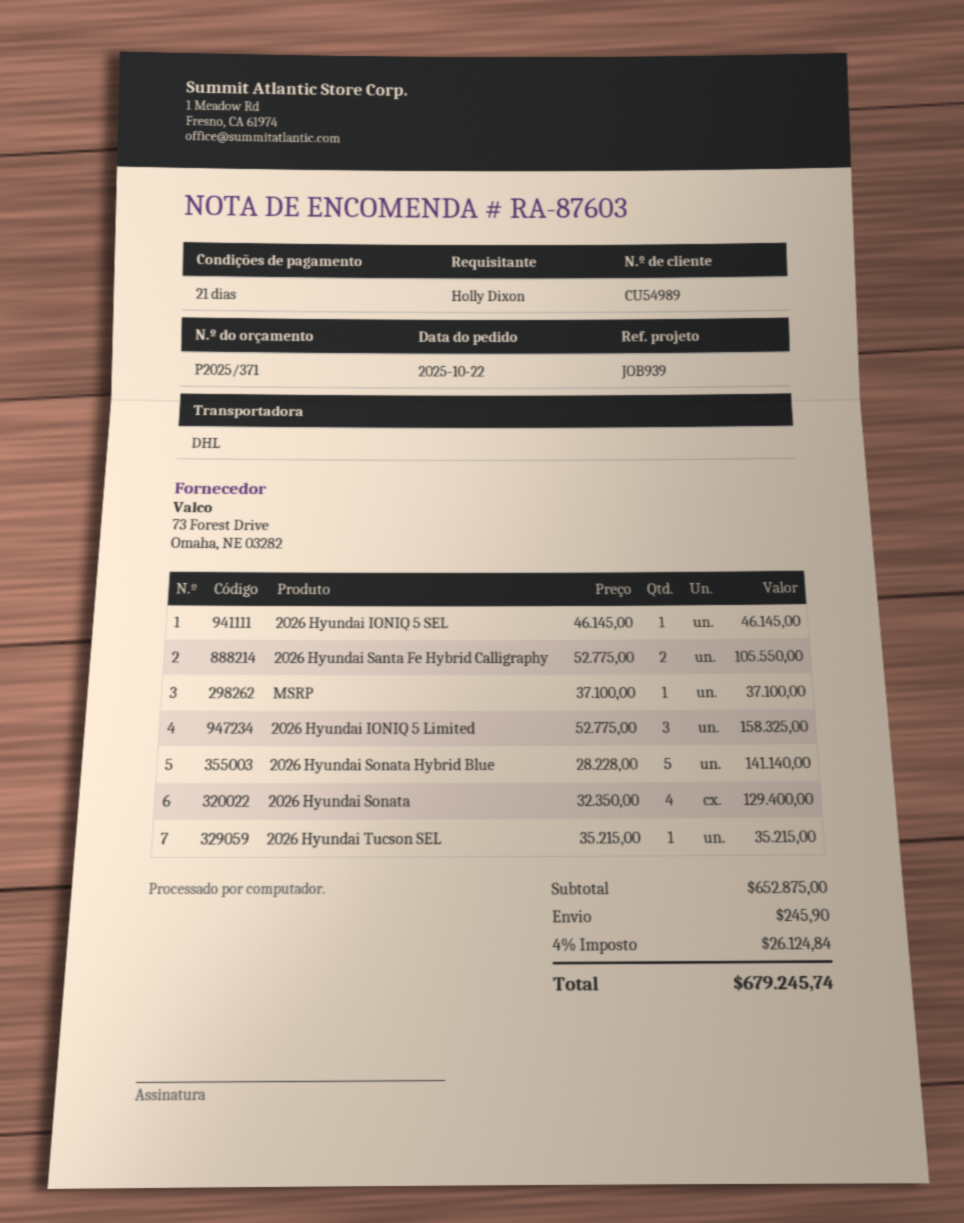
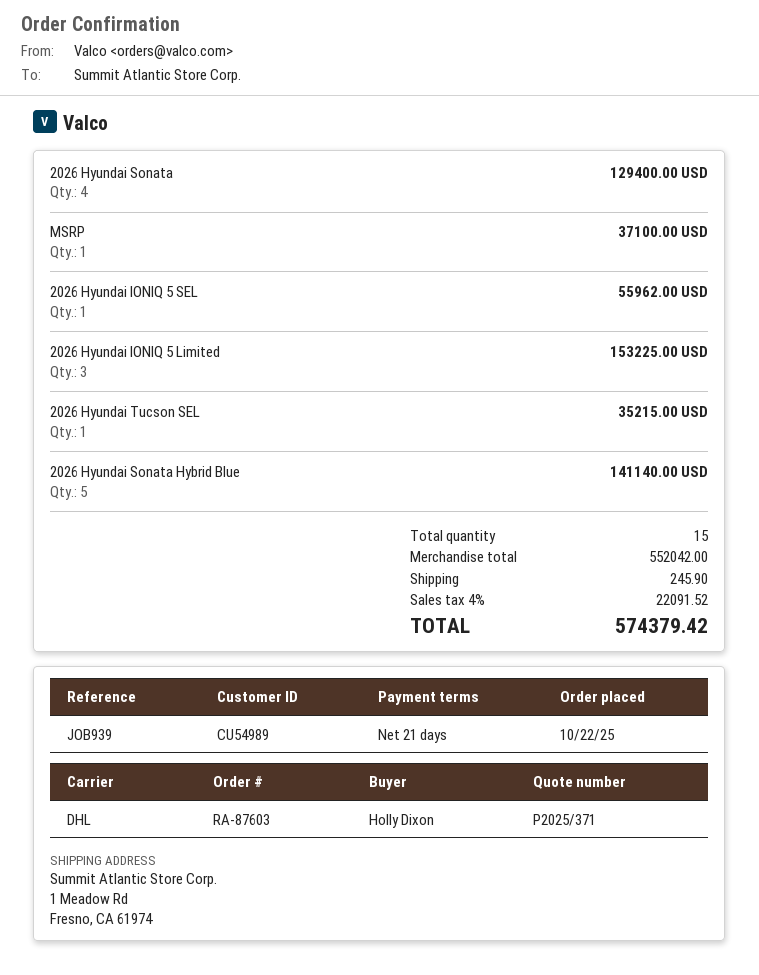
2026 Hyundai IONIQ 5 SEL: 1 for 46145.00 -> 1 for 55962.00
2026 Hyundai Santa Fe Hybrid Calligraphy: 2 for 105550.00 -> none
2026 Hyundai IONIQ 5 Limited: 3 for 158325.00 -> 3 for 153225.00
subtotal: 652875.00 -> 552042.00
tax: 4% = 26124.84 -> 4% = 22091.52
total: 679245.74 -> 574379.42

